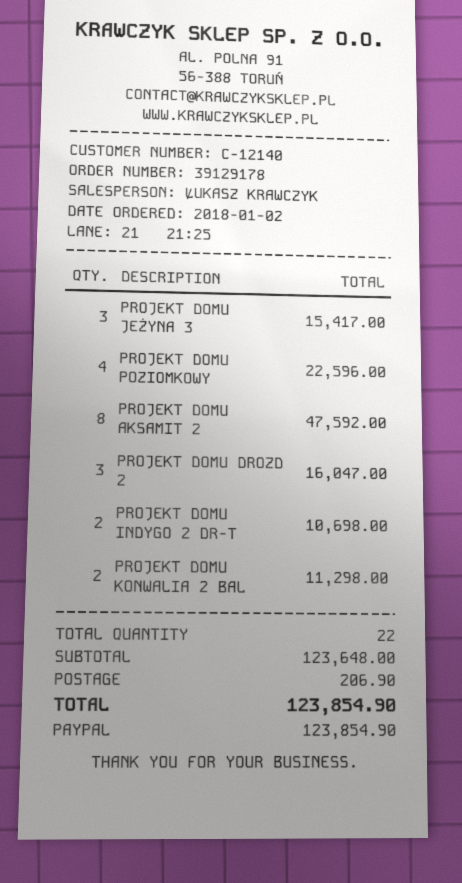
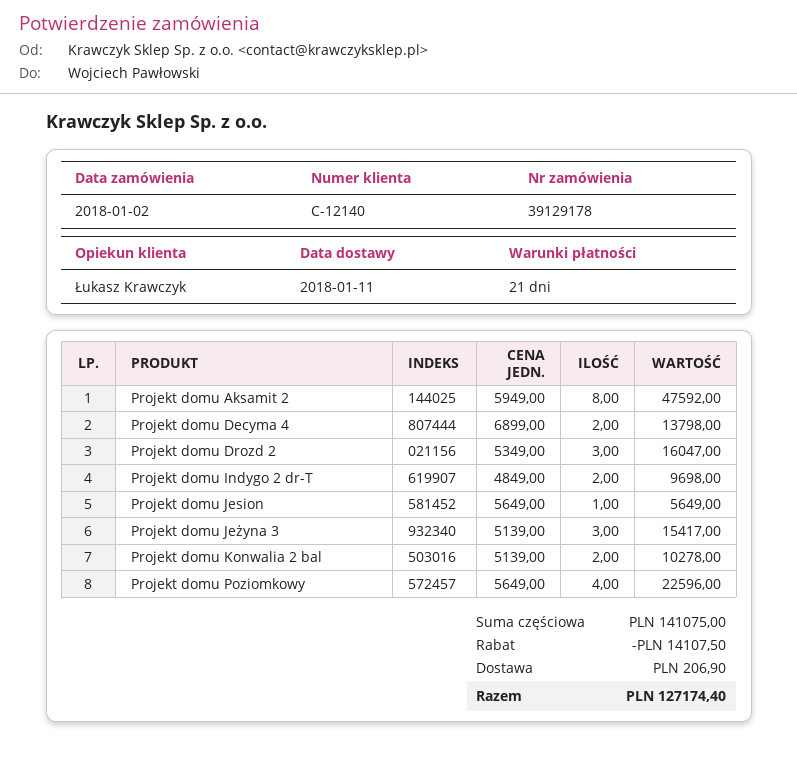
PROJEKT DOMU INDYGO 2 DR-T: 2 for 10698.00 -> 2 for 9698.00
PROJEKT DOMU KONWALIA 2 BAL: 2 for 11298.00 -> 2 for 10278.00
Projekt domu Decyma 4: none -> 2 for 13798.00
Projekt domu Jesion: none -> 1 for 5649.00
subtotal: 123648.00 -> 141075.00
discount: none -> 14107.50
total: 123854.90 -> 127174.40

